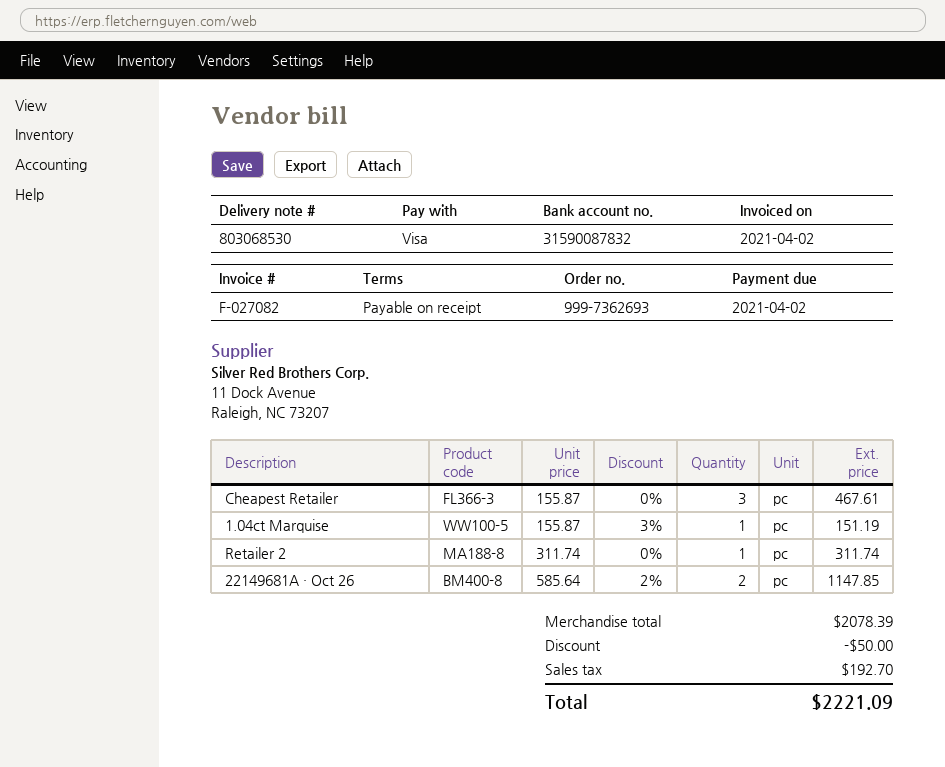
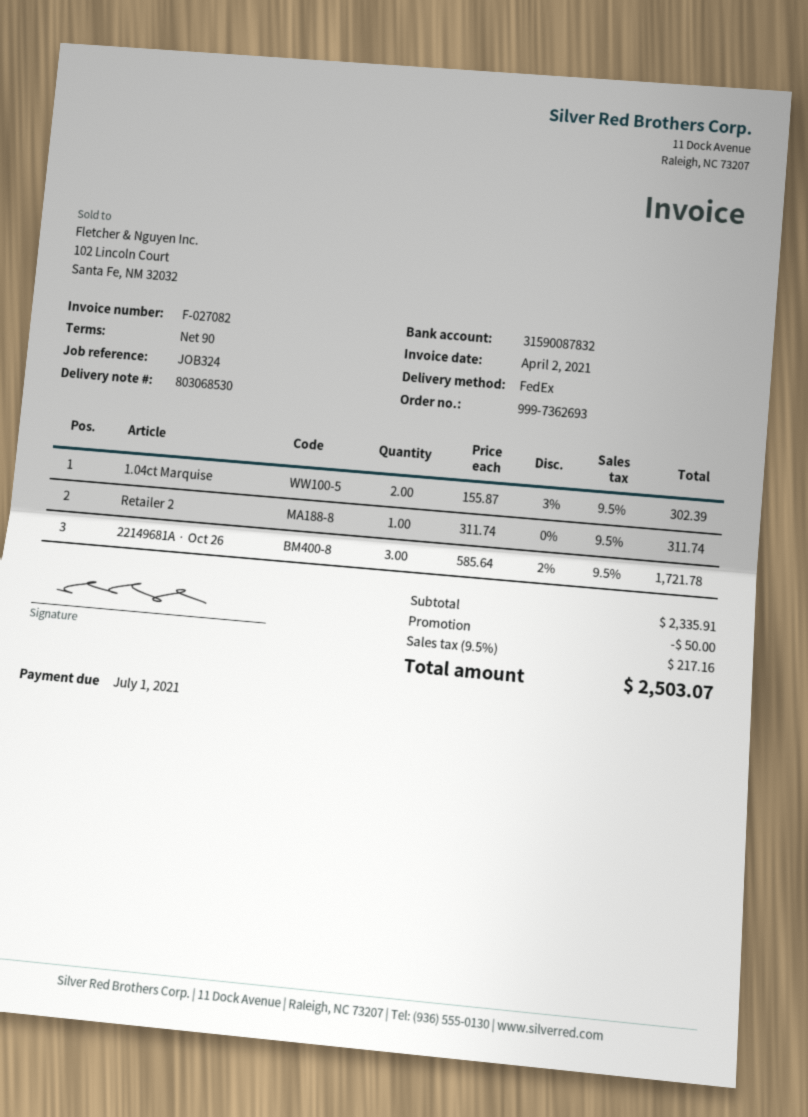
payment terms: on receipt -> 90 days
due date: 2021-04-02 -> 2021-07-01
Cheapest Retailer: 3 x 155.87 = 467.61 -> none
1.04ct Marquise: 1 x 155.87 - 3% = 151.19 -> 2 x 155.87 - 3% = 302.39
22149681A · Oct 26: 2 x 585.64 - 2% = 1147.85 -> 3 x 585.64 - 2% = 1721.78
subtotal: 2078.39 -> 2335.91
tax: 192.70 -> 217.16
total: 2221.09 -> 2503.07

